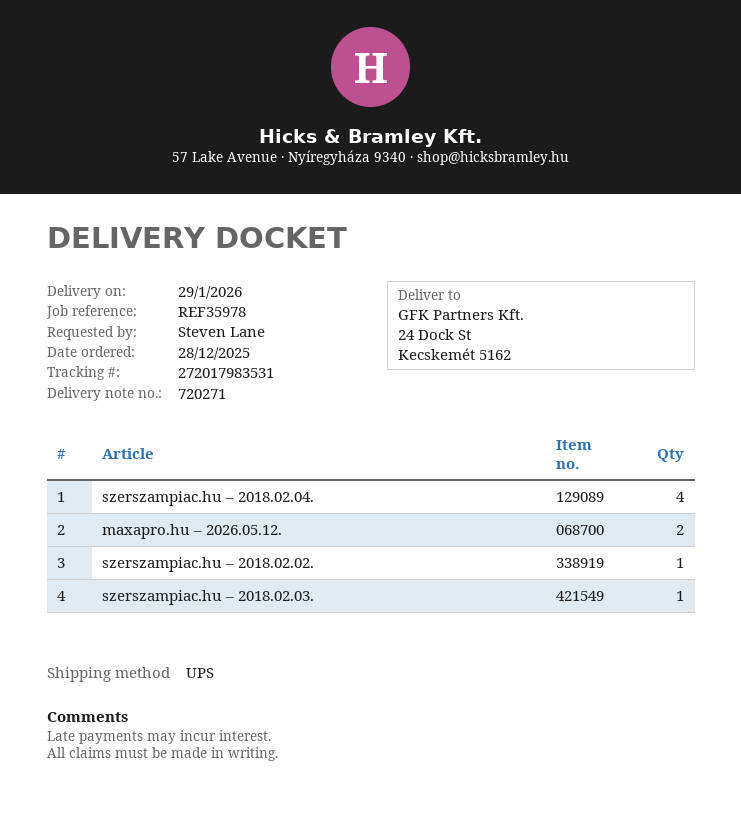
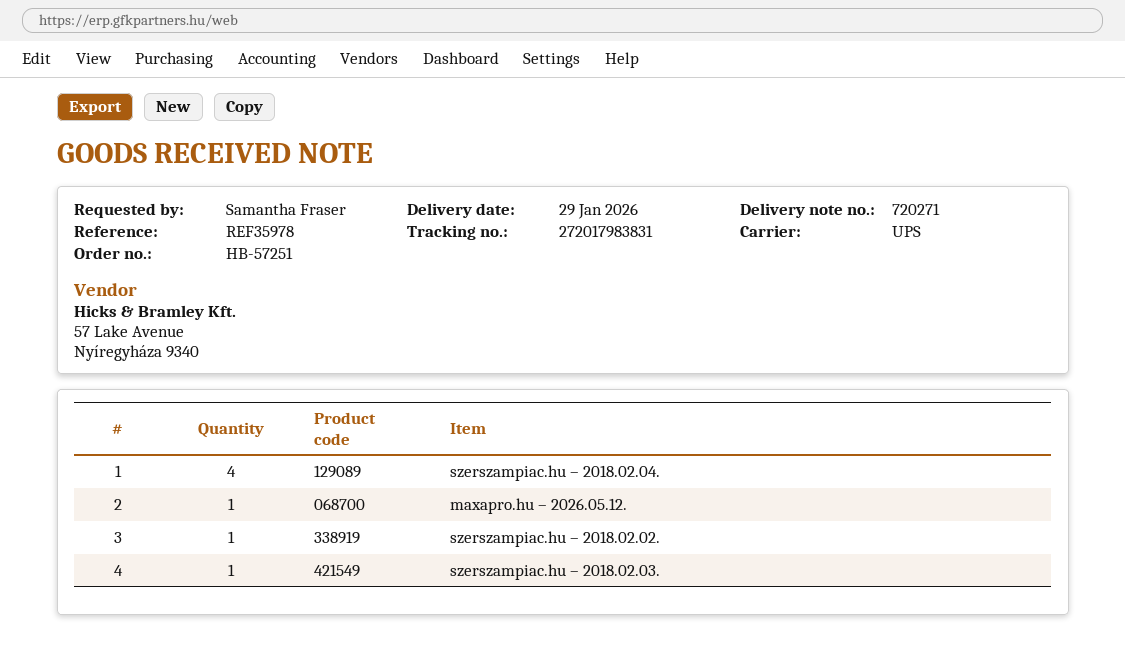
ordered by: Steven Lane -> Samantha Fraser
tracking number: 272017983531 -> 272017983831
maxapro.hu – 2026.05.12.: 2 -> 1

